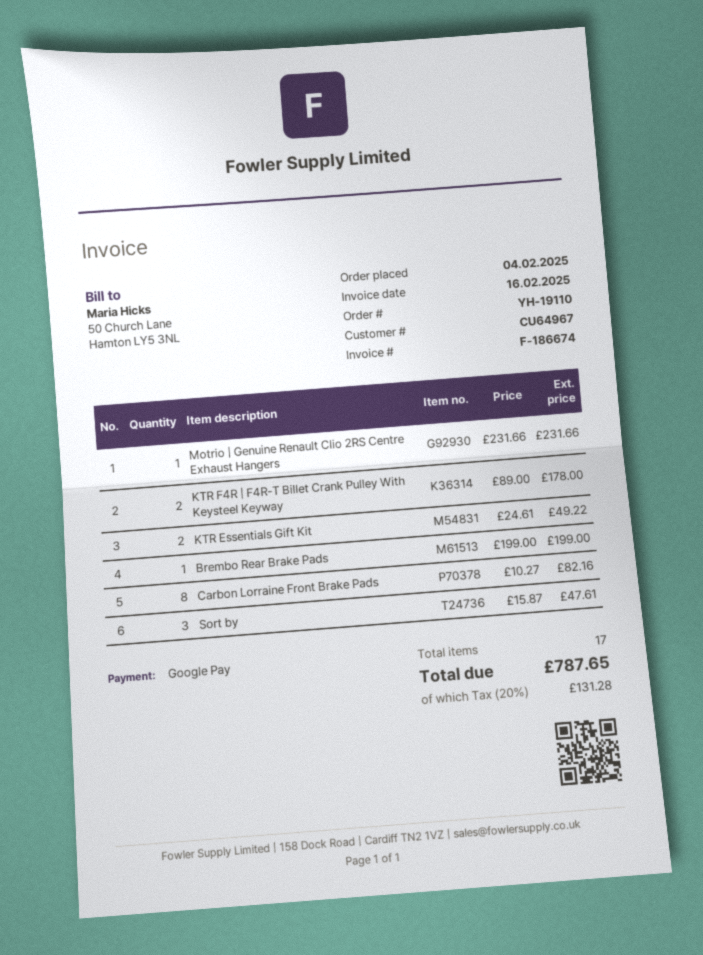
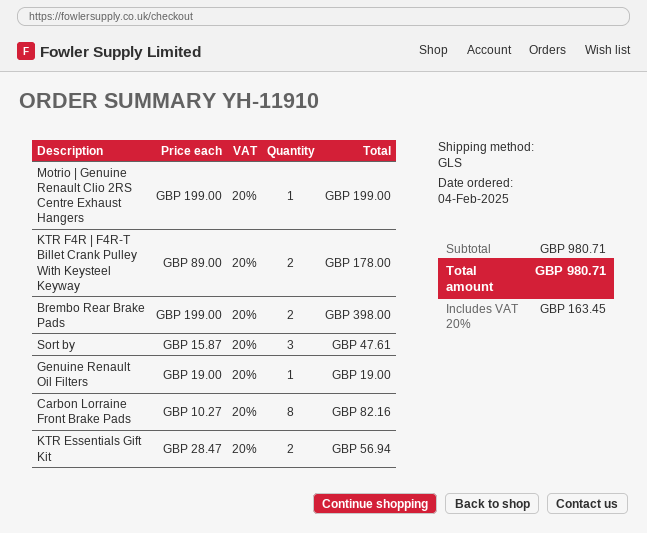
order number: YH-19110 -> YH-11910
Motrio | Genuine Renault Clio 2RS Centre Exhaust Hangers: 1 x 231.66 = 231.66 -> 1 x 199.00 = 199.00
KTR Essentials Gift Kit: 2 x 24.61 = 49.22 -> 2 x 28.47 = 56.94
Brembo Rear Brake Pads: 1 x 199.00 = 199.00 -> 2 x 199.00 = 398.00
Genuine Renault Oil Filters: none -> 1 x 19.00 = 19.00
tax: 20% = 131.28 -> 20% = 163.45
total: 787.65 -> 980.71

